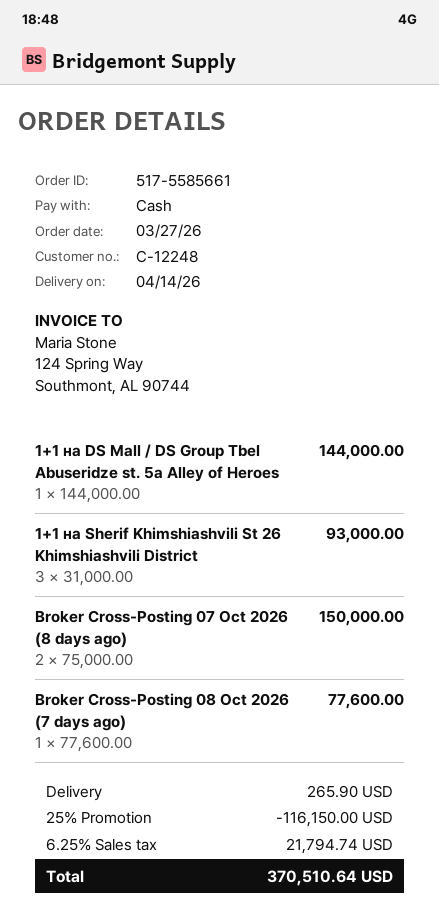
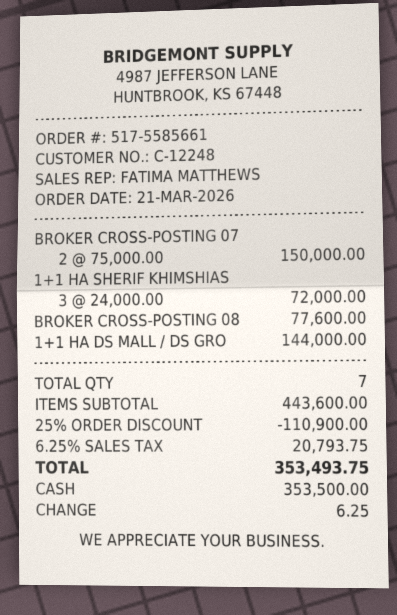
order date: 2026-03-27 -> 2026-03-21
1+1 на Sherif Khimshiashvili St 26 Khimshiashvili District: 3 x 31000.00 = 93000.00 -> 3 x 24000.00 = 72000.00
discount: 25% = 116150.00 -> 25% = 110900.00
shipping: 265.90 -> none
tax: 6.25% = 21794.74 -> 6.25% = 20793.75
total: 370510.64 -> 353493.75

